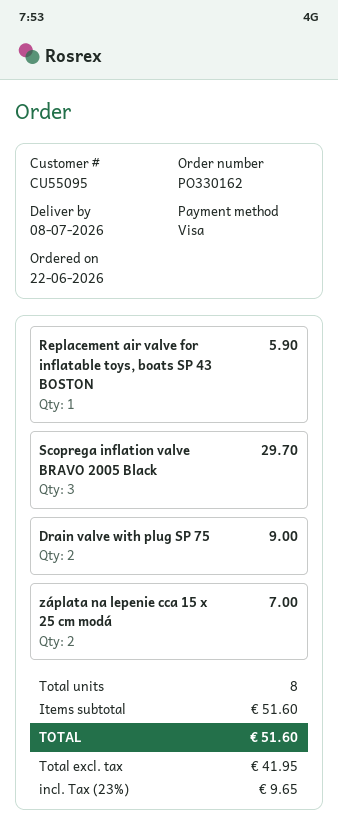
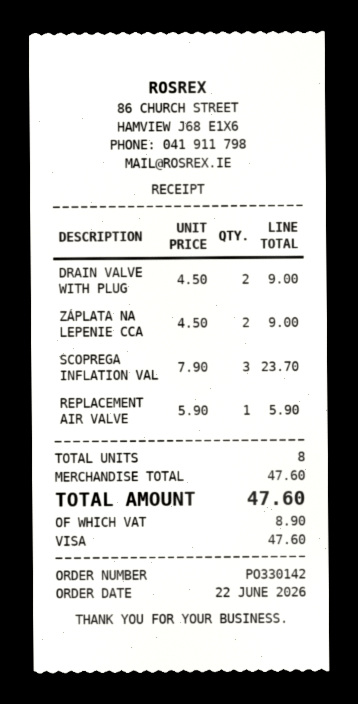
order number: PO330162 -> PO330142
Scoprega inflation valve BRAVO 2005 Black: 3 for 29.70 -> 3 for 23.70
záplata na lepenie cca 15 x 25 cm modá: 2 for 7.00 -> 2 for 9.00
subtotal: 51.60 -> 47.60
tax: 9.65 -> 8.90
total: 51.60 -> 47.60

